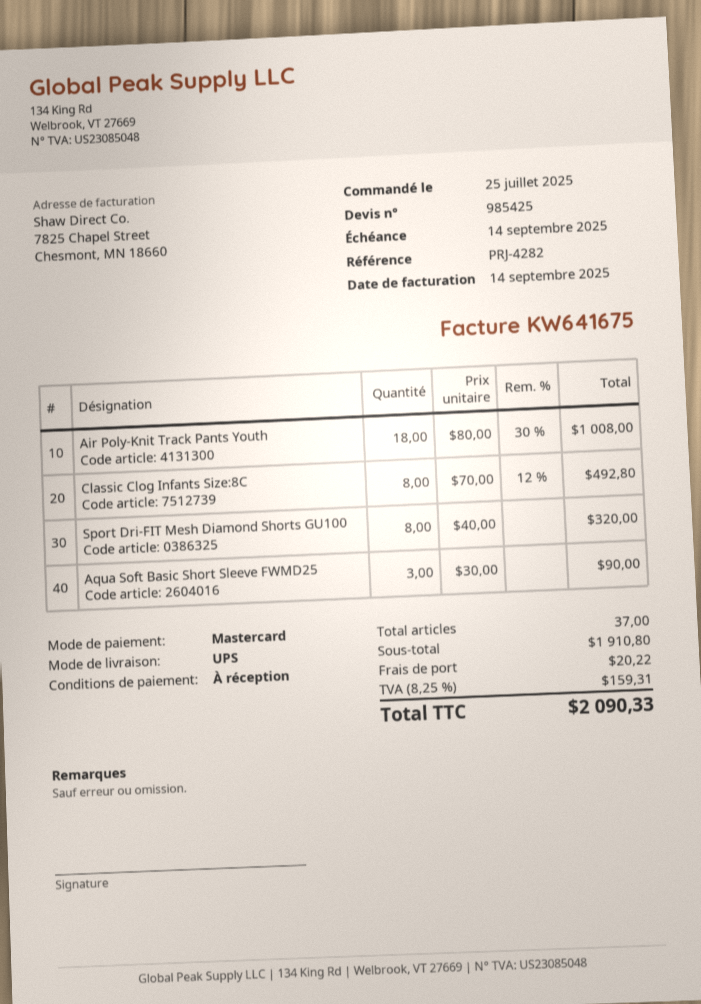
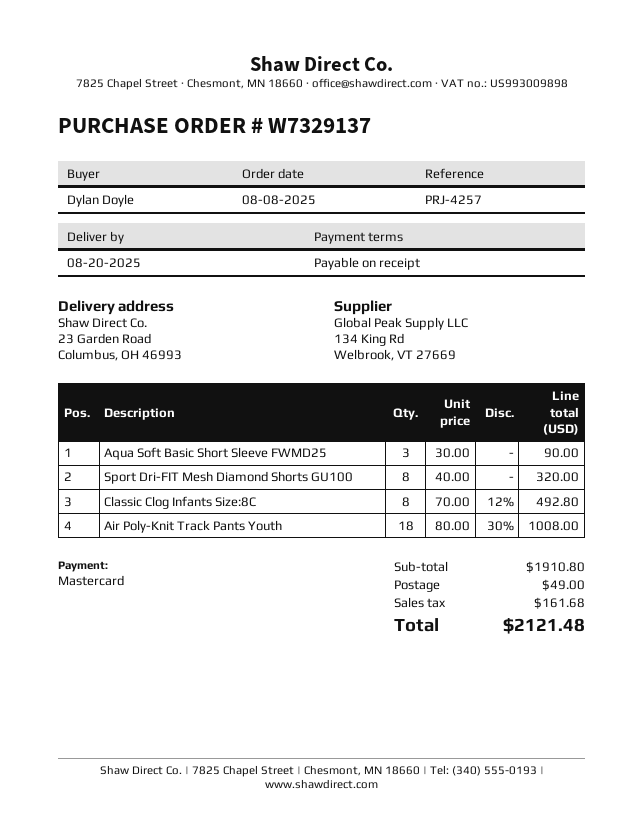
order date: 2025-07-25 -> 2025-08-08
reference: PRJ-4282 -> PRJ-4257
shipping: 20.22 -> 49.00
tax: 159.31 -> 161.68
total: 2090.33 -> 2121.48

